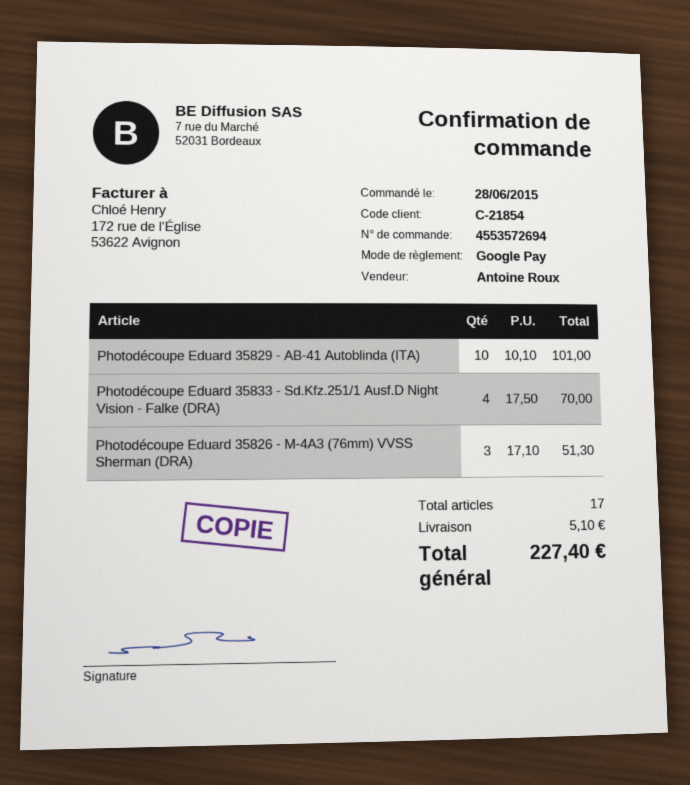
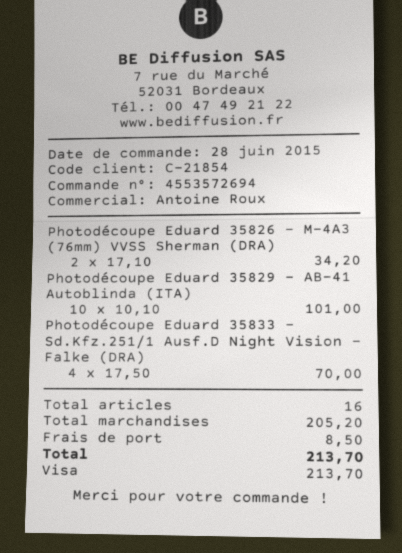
payment method: Google Pay -> Visa
Photodécoupe Eduard 35826 - M-4A3 (76mm) VVSS Sherman (DRA): 3 x 17.10 = 51.30 -> 2 x 17.10 = 34.20
total quantity: 17 -> 16
shipping: 5.10 -> 8.50
total: 227.40 -> 213.70

